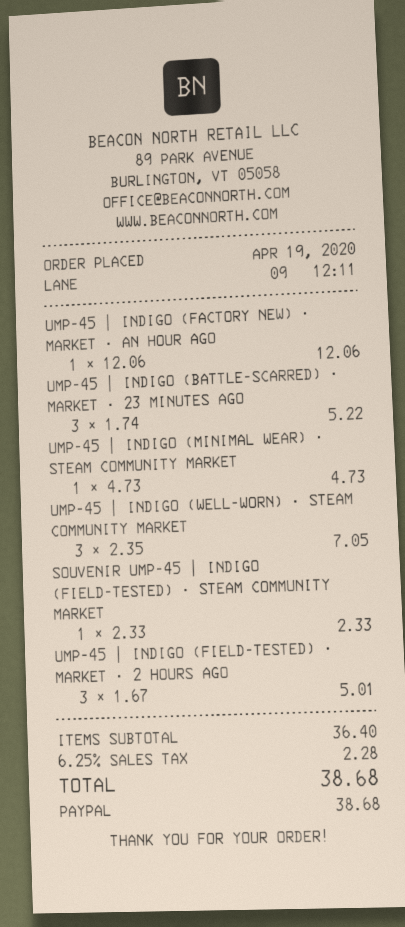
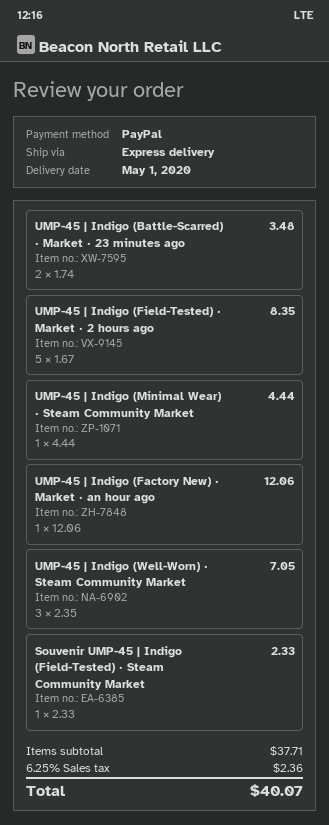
UMP-45 | INDIGO (BATTLE-SCARRED) · MARKET · 23 MINUTES AGO: 3 x 1.74 = 5.22 -> 2 x 1.74 = 3.48
UMP-45 | INDIGO (MINIMAL WEAR) · STEAM COMMUNITY MARKET: 1 x 4.73 = 4.73 -> 1 x 4.44 = 4.44
UMP-45 | INDIGO (FIELD-TESTED) · MARKET · 2 HOURS AGO: 3 x 1.67 = 5.01 -> 5 x 1.67 = 8.35
subtotal: 36.40 -> 37.71
tax: 6.25% = 2.28 -> 6.25% = 2.36
total: 38.68 -> 40.07

